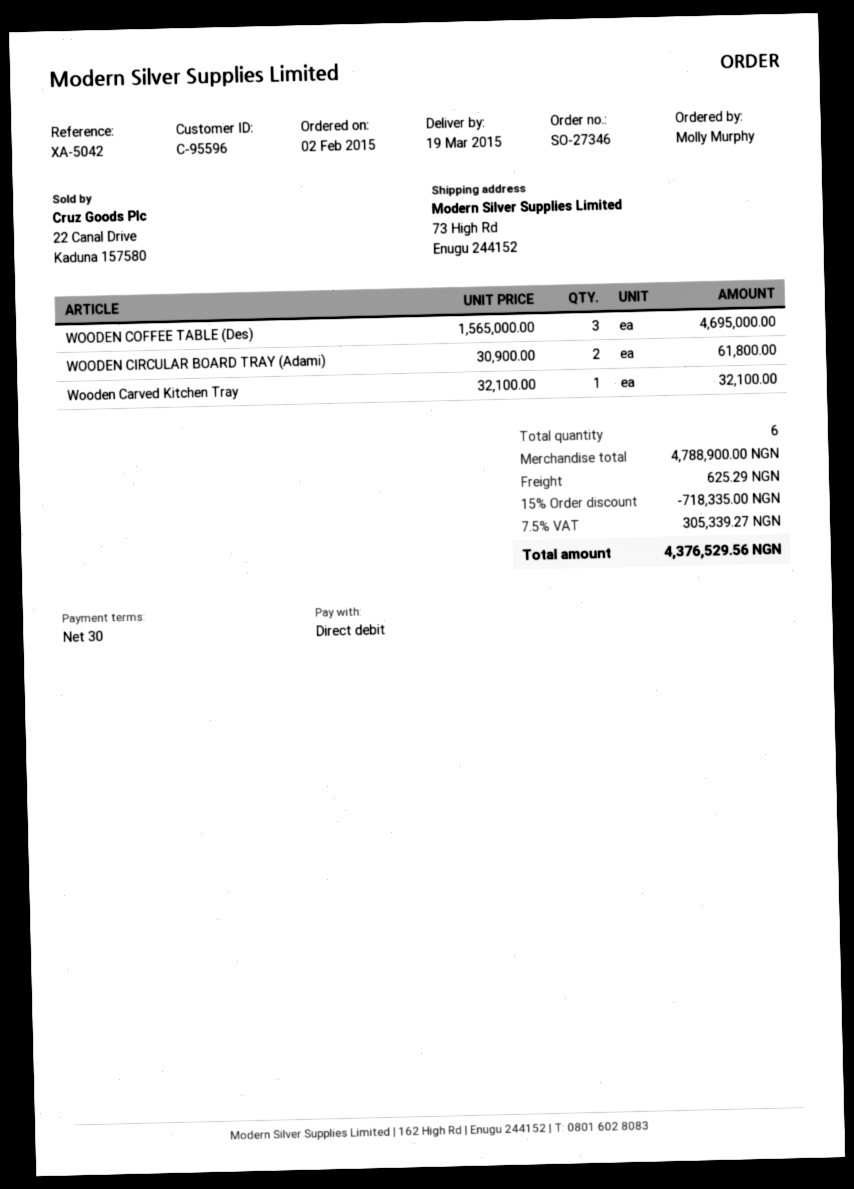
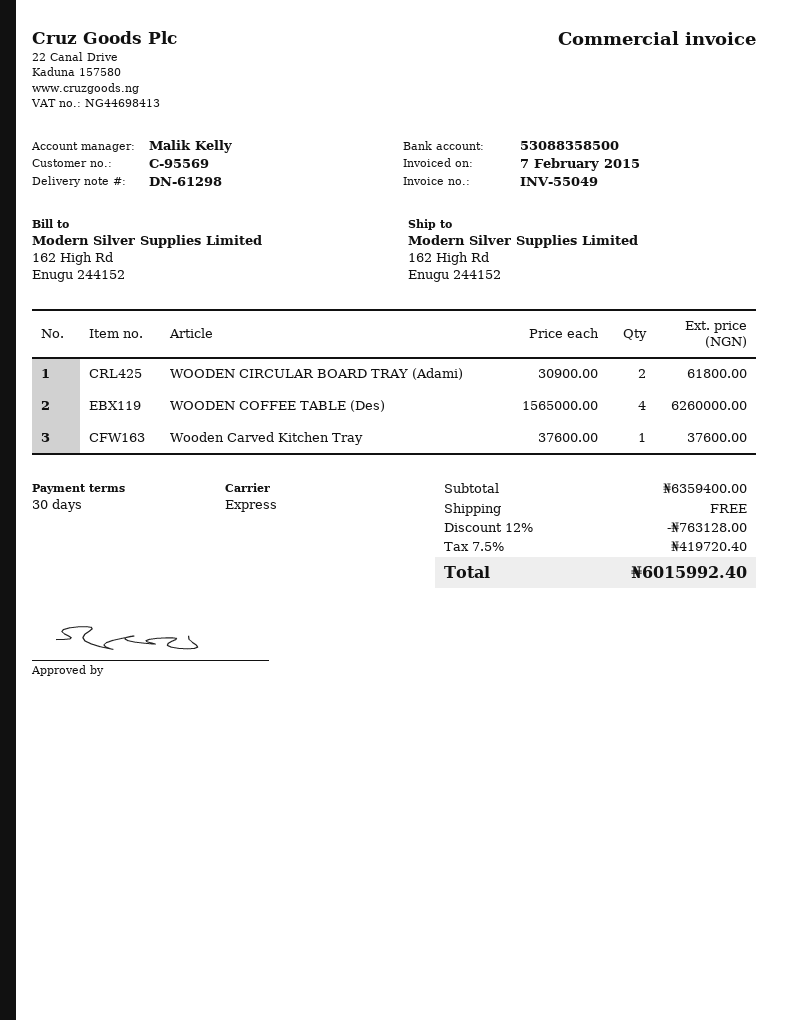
customer number: C-95596 -> C-95569
ship to: 73 High Rd, Enugu 244152 -> 162 High Rd, Enugu 244152
WOODEN COFFEE TABLE (Des): 3 x 1565000.00 = 4695000.00 -> 4 x 1565000.00 = 6260000.00
Wooden Carved Kitchen Tray: 1 x 32100.00 = 32100.00 -> 1 x 37600.00 = 37600.00
subtotal: 4788900.00 -> 6359400.00
discount: 15% = 718335.00 -> 12% = 763128.00
shipping: 625.29 -> 0.00
tax: 7.5% = 305339.27 -> 7.5% = 419720.40
total: 4376529.56 -> 6015992.40

